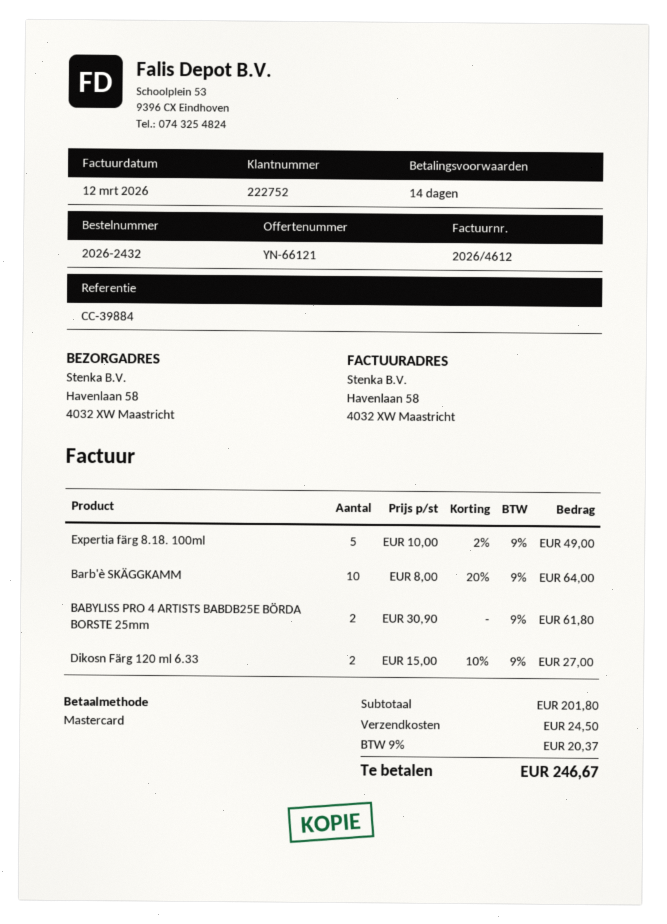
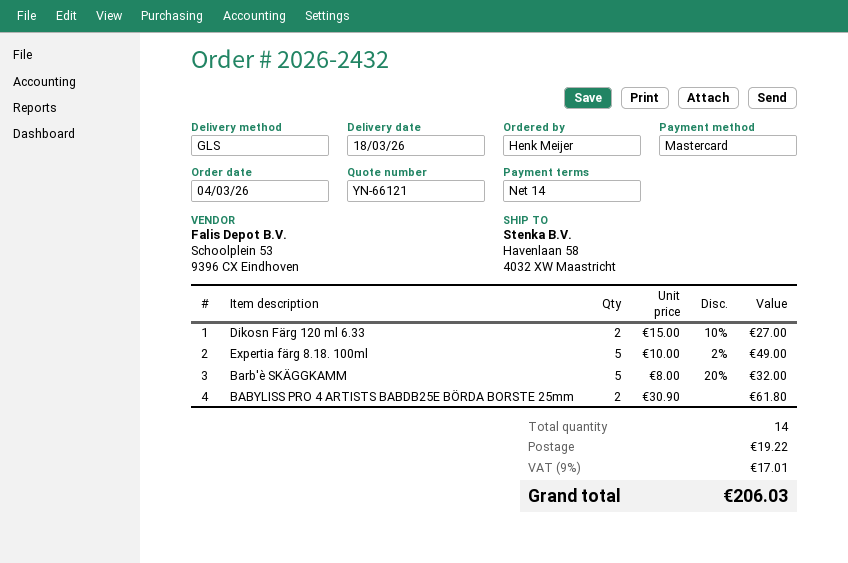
Barb'è SKÄGGKAMM: 10 x 8.00 - 20% = 64.00 -> 5 x 8.00 - 20% = 32.00
shipping: 24.50 -> 19.22
tax: 9% = 20.37 -> 9% = 17.01
total: 246.67 -> 206.03

